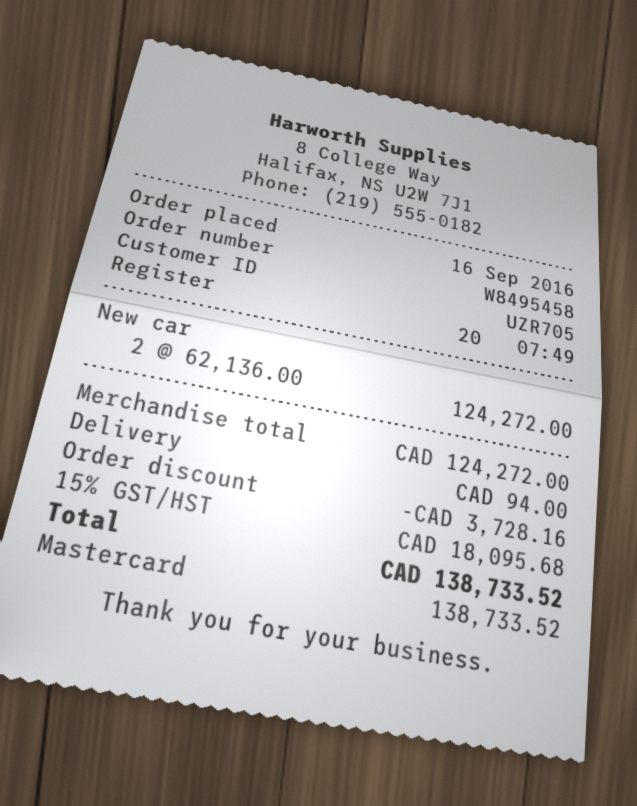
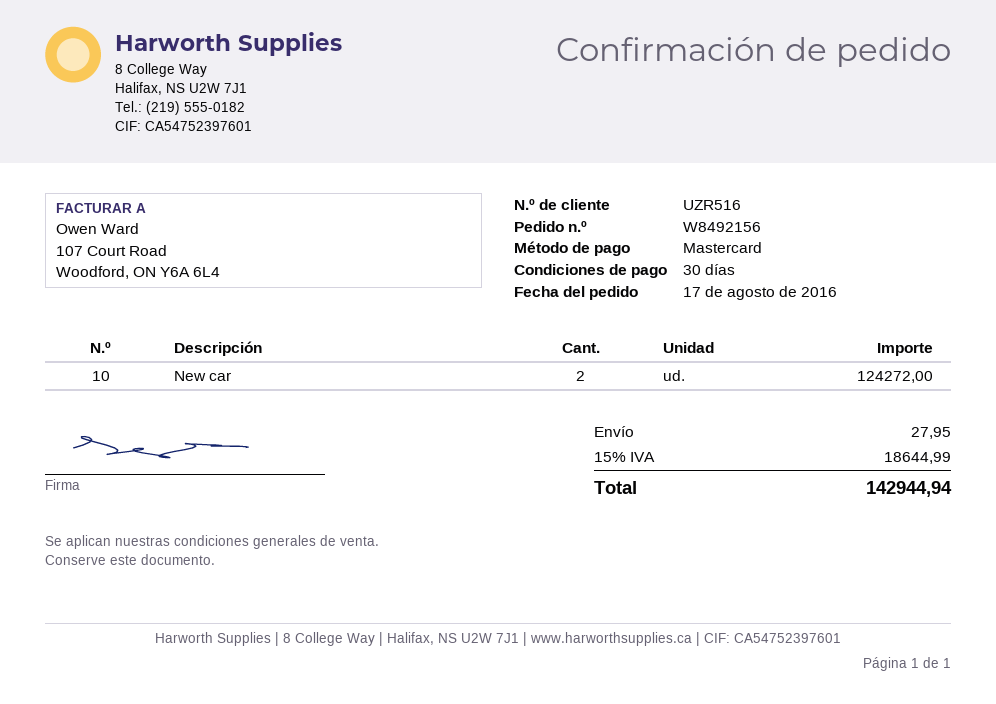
order number: W8495458 -> W8492156
order date: 2016-09-16 -> 2016-08-17
customer number: UZR705 -> UZR516
discount: 3728.16 -> none
shipping: 94.00 -> 27.95
tax: 15% = 18095.68 -> 15% = 18644.99
total: 138733.52 -> 142944.94

